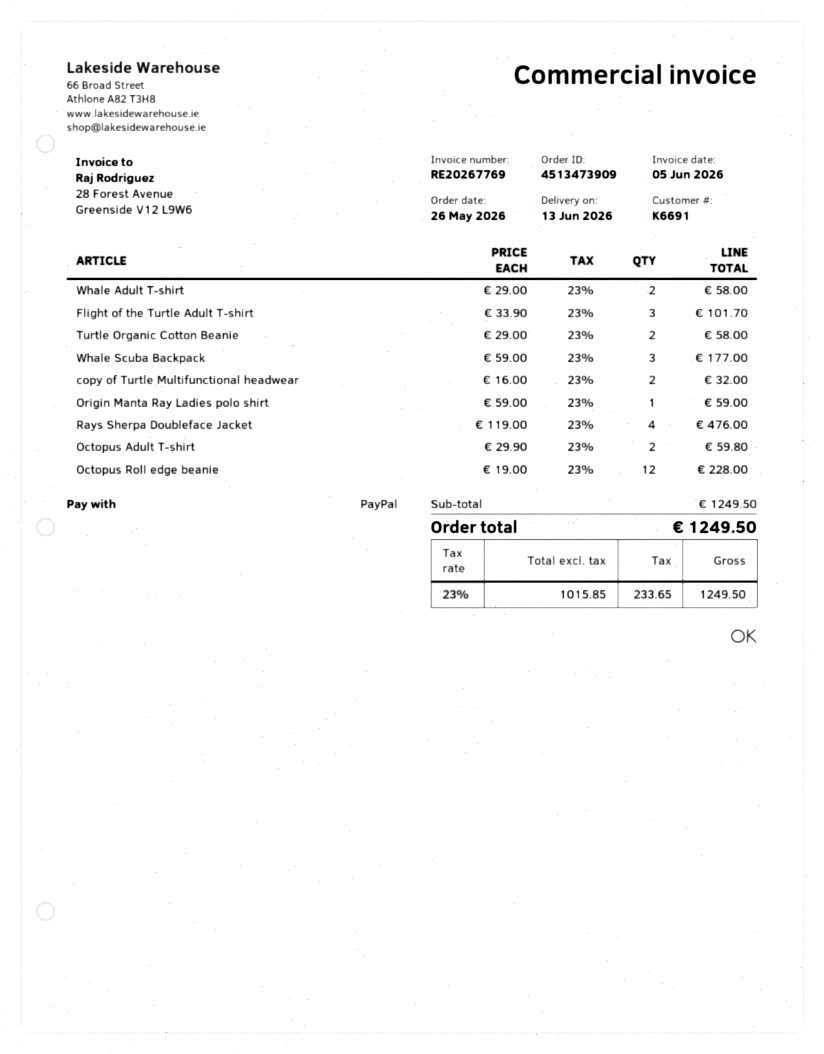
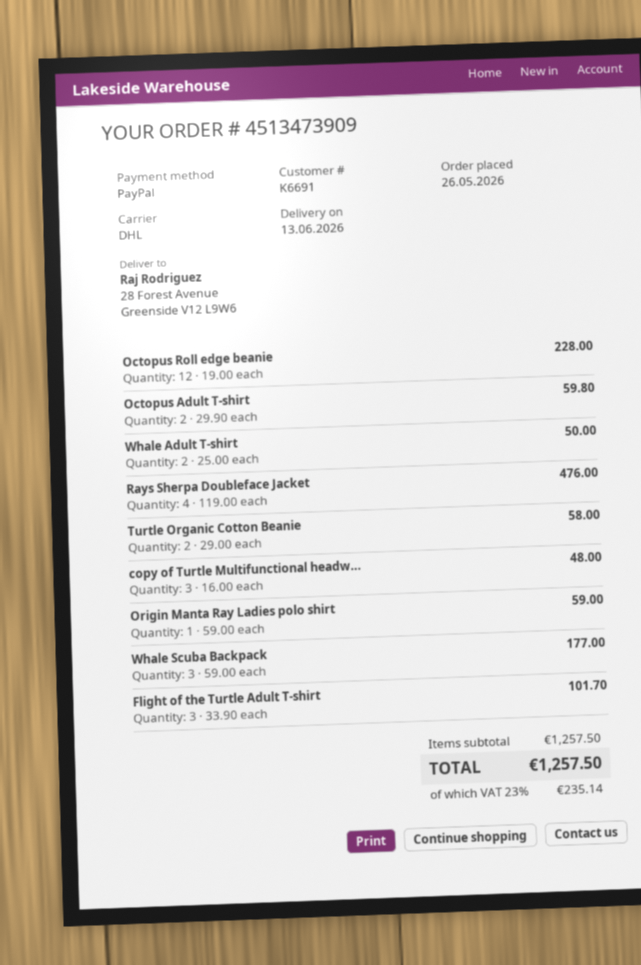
Whale Adult T-shirt: 2 x 29.00 = 58.00 -> 2 x 25.00 = 50.00
copy of Turtle Multifunctional headwear: 2 x 16.00 = 32.00 -> 3 x 16.00 = 48.00
subtotal: 1249.50 -> 1257.50
tax: 23% = 233.65 -> 23% = 235.14
total: 1249.50 -> 1257.50

